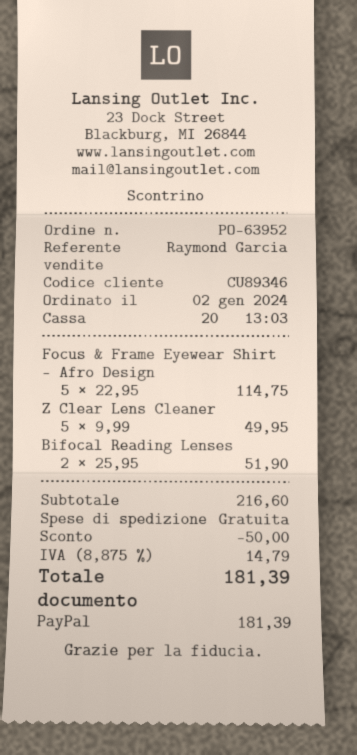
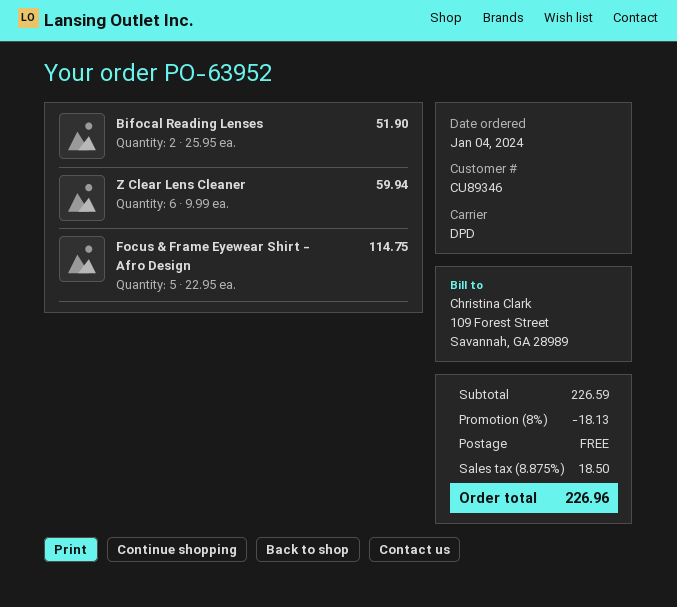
order date: 2024-01-02 -> 2024-01-04
Z Clear Lens Cleaner: 5 x 9.99 = 49.95 -> 6 x 9.99 = 59.94
subtotal: 216.60 -> 226.59
discount: 50.00 -> 18.13
tax: 8.875% = 14.79 -> 8.875% = 18.50
total: 181.39 -> 226.96

